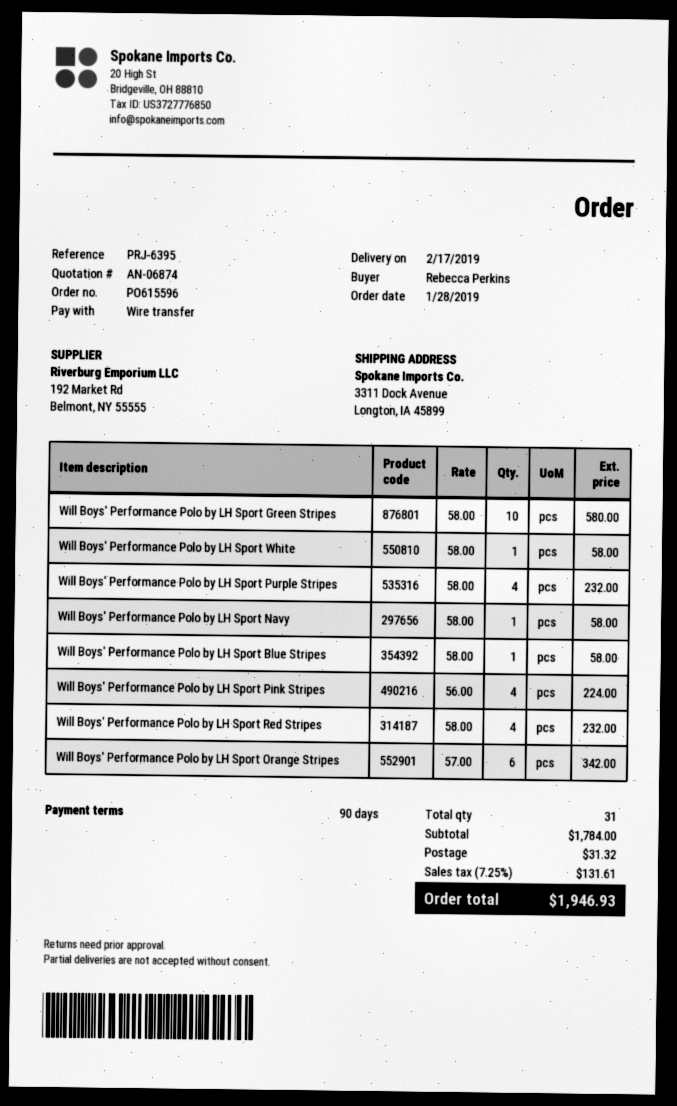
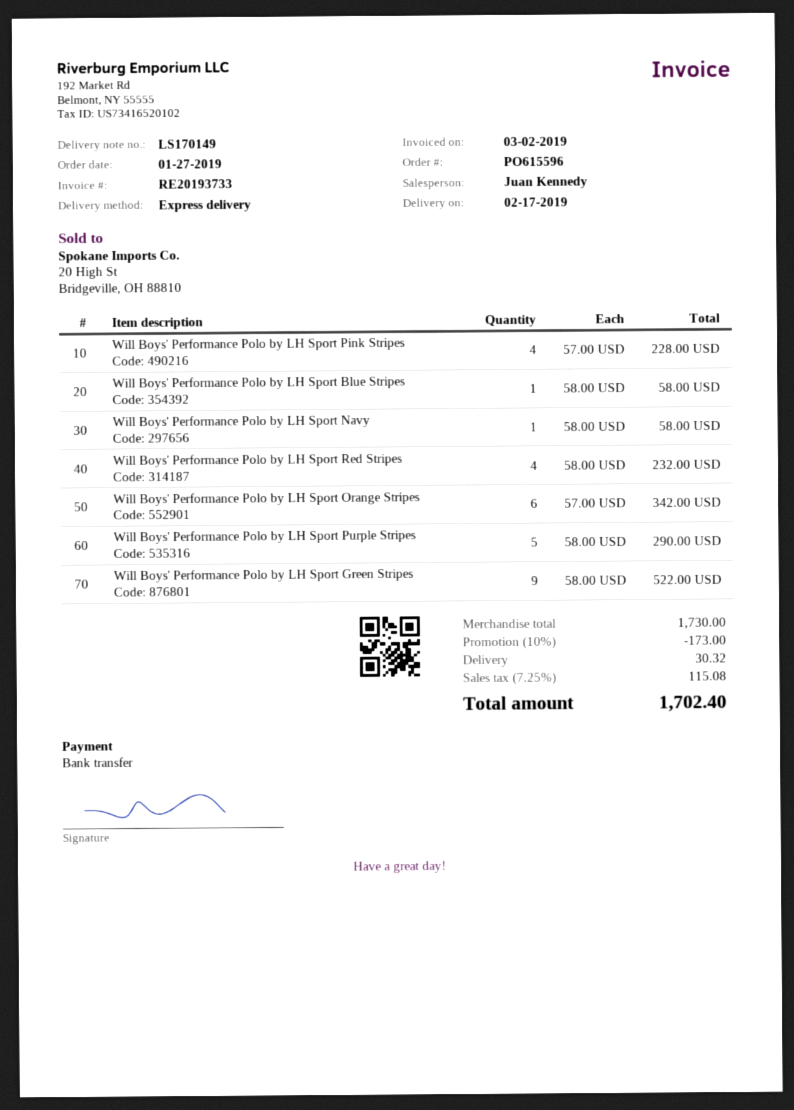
order date: 2019-01-28 -> 2019-01-27
Will Boys' Performance Polo by LH Sport Green Stripes: 10 x 58.00 = 580.00 -> 9 x 58.00 = 522.00
Will Boys' Performance Polo by LH Sport White: 1 x 58.00 = 58.00 -> none
Will Boys' Performance Polo by LH Sport Purple Stripes: 4 x 58.00 = 232.00 -> 5 x 58.00 = 290.00
Will Boys' Performance Polo by LH Sport Pink Stripes: 4 x 56.00 = 224.00 -> 4 x 57.00 = 228.00
subtotal: 1784.00 -> 1730.00
discount: none -> 10% = 173.00
shipping: 31.32 -> 30.32
tax: 7.25% = 131.61 -> 7.25% = 115.08
total: 1946.93 -> 1702.40

